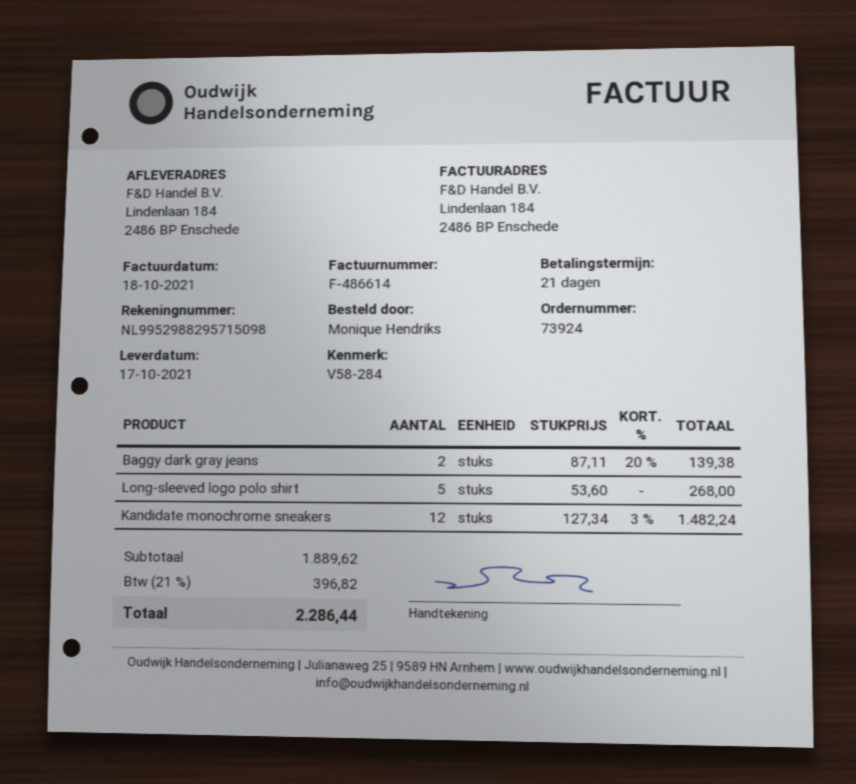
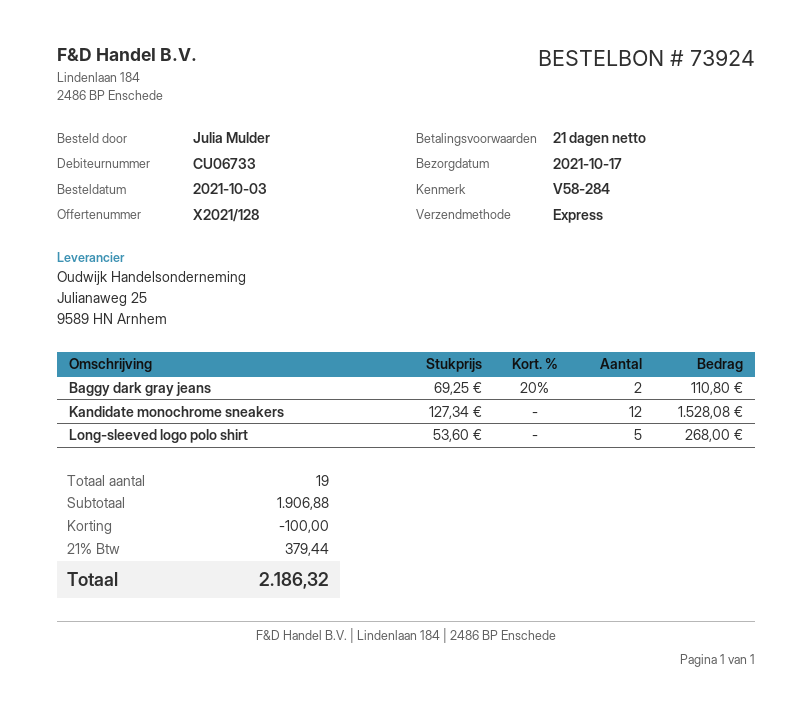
ordered by: Monique Hendriks -> Julia Mulder
Baggy dark gray jeans: 2 x 87.11 - 20% = 139.38 -> 2 x 69.25 - 20% = 110.80
Kandidate monochrome sneakers: 12 x 127.34 - 3% = 1482.24 -> 12 x 127.34 = 1528.08
subtotal: 1889.62 -> 1906.88
discount: none -> 100.00
tax: 21% = 396.82 -> 21% = 379.44
total: 2286.44 -> 2186.32

